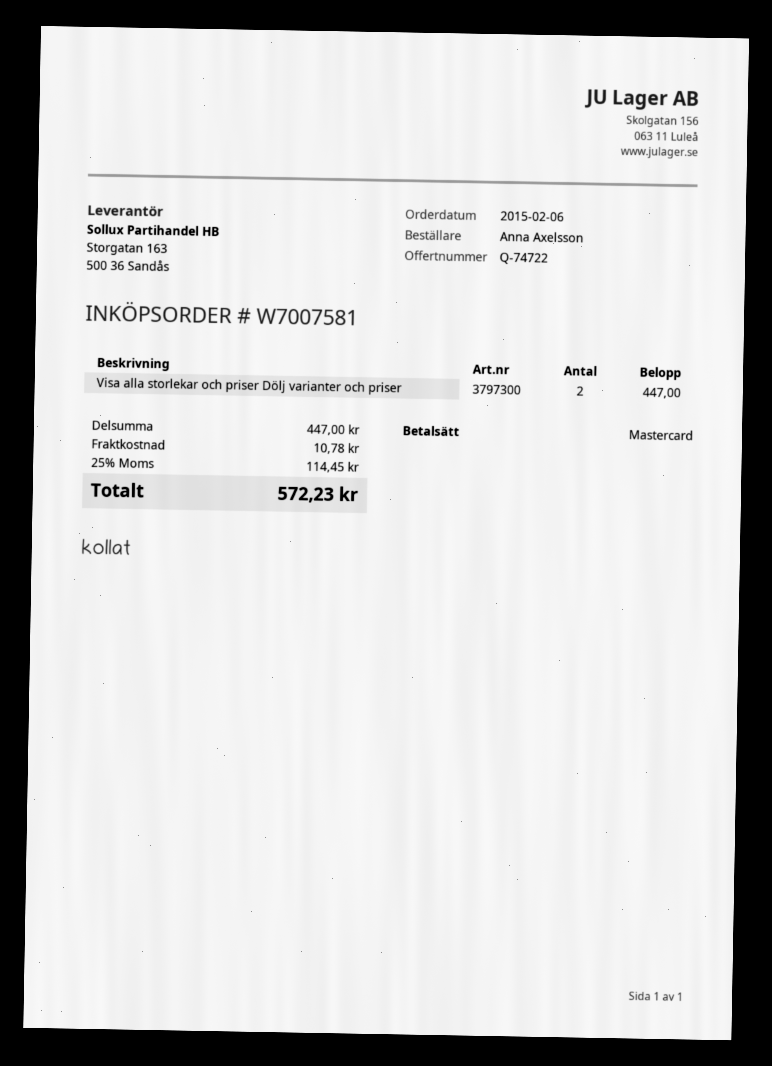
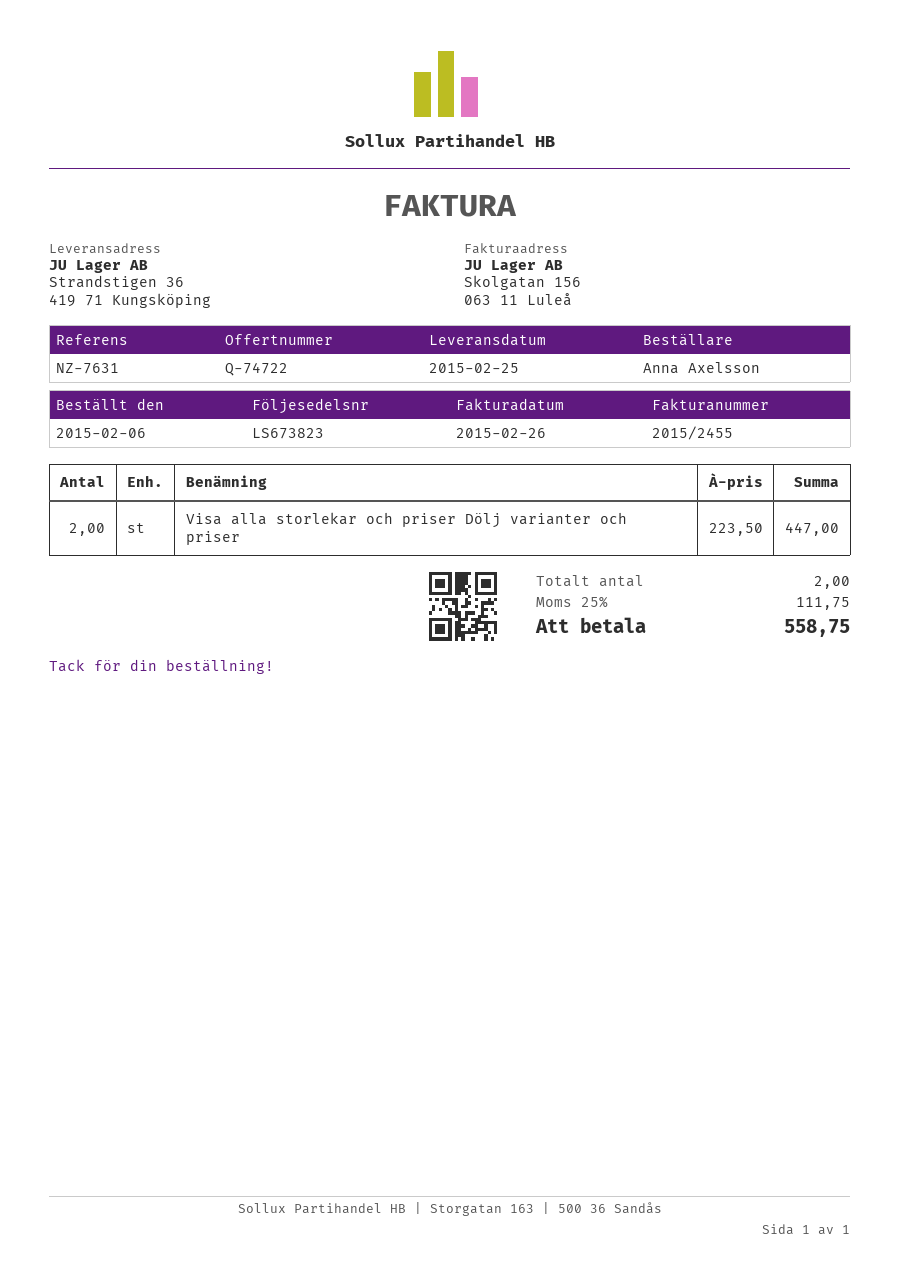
shipping: 10.78 -> none
tax: 25% = 114.45 -> 25% = 111.75
total: 572.23 -> 558.75

